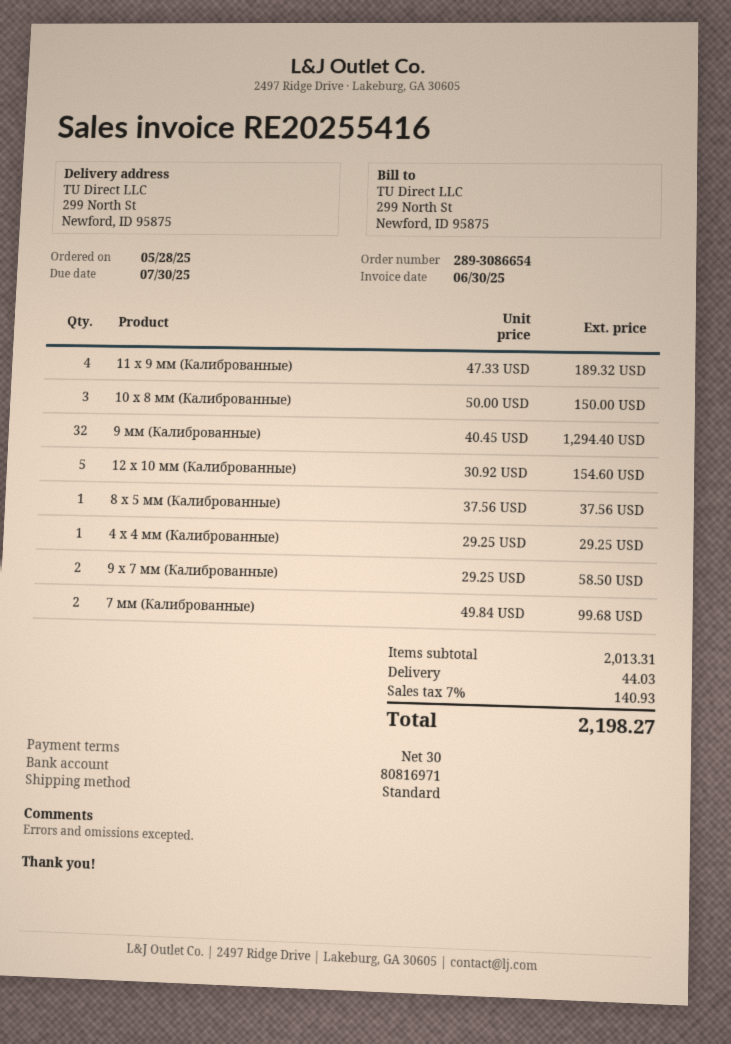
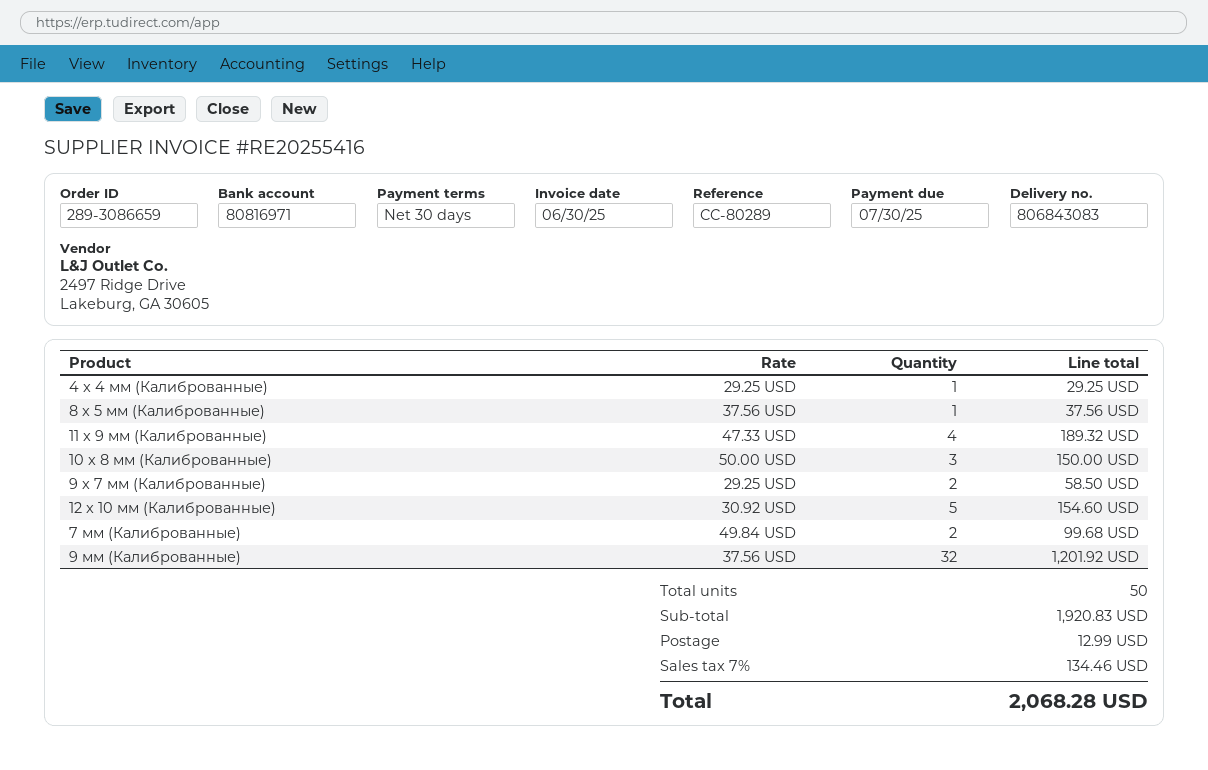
order number: 289-3086654 -> 289-3086659
9 мм (Калиброванные): 32 x 40.45 = 1294.40 -> 32 x 37.56 = 1201.92
subtotal: 2013.31 -> 1920.83
shipping: 44.03 -> 12.99
tax: 7% = 140.93 -> 7% = 134.46
total: 2198.27 -> 2068.28

